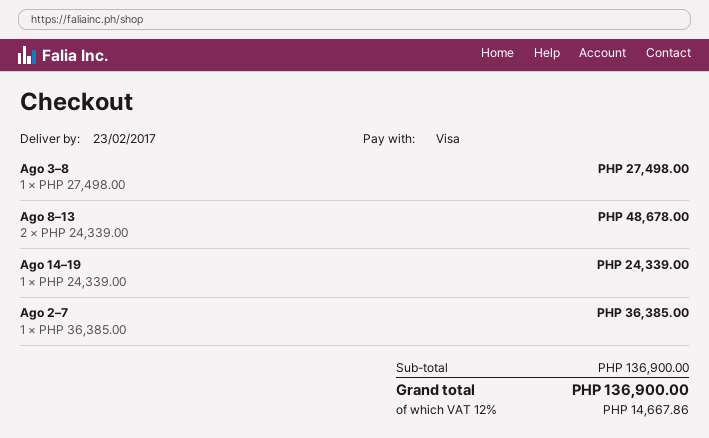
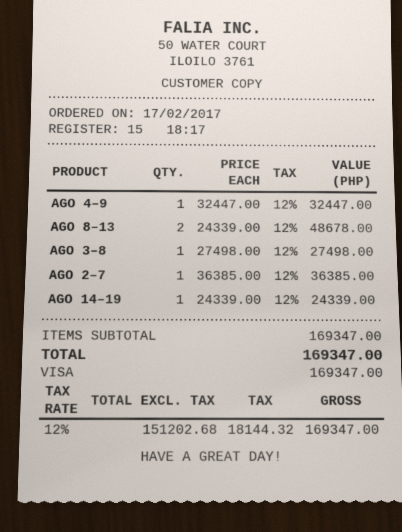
AGO 4–9: none -> 1 x 32447.00 = 32447.00
subtotal: 136900.00 -> 169347.00
tax: 12% = 14667.86 -> 12% = 18144.32
total: 136900.00 -> 169347.00

